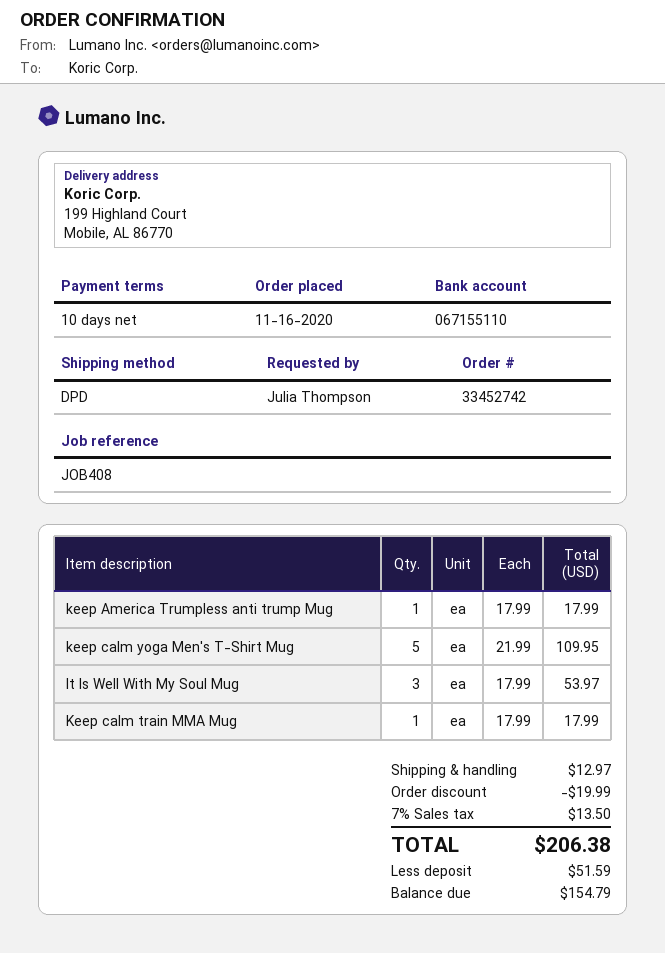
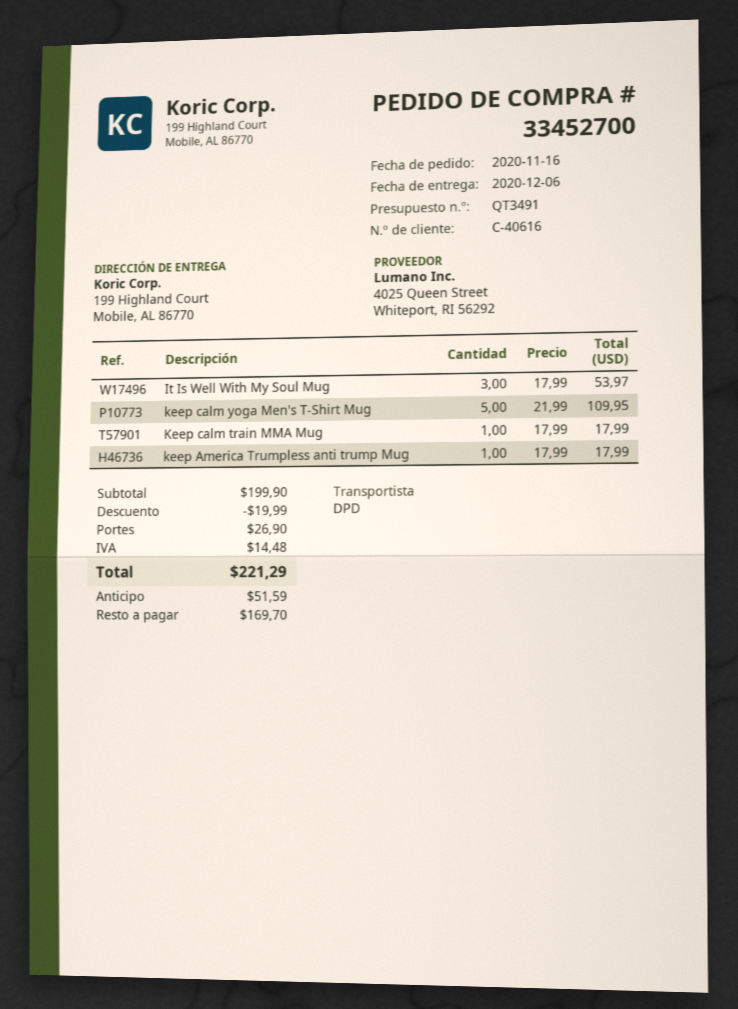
order number: 33452742 -> 33452700
shipping: 12.97 -> 26.90
tax: 13.50 -> 14.48
total: 206.38 -> 221.29
balance: 154.79 -> 169.70

